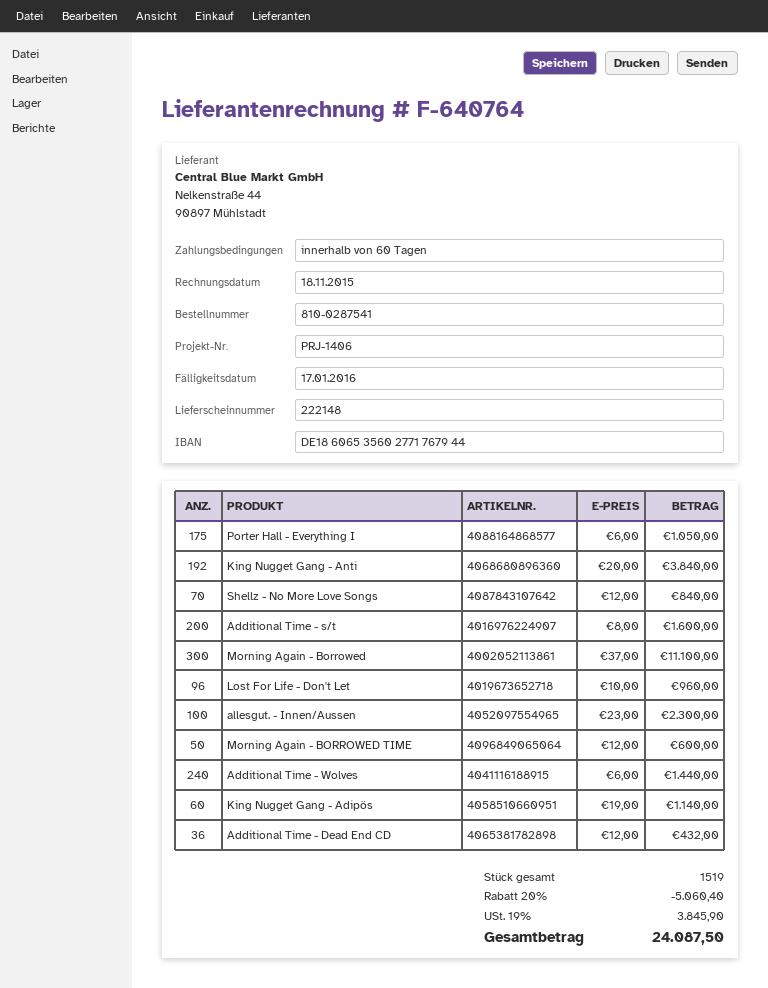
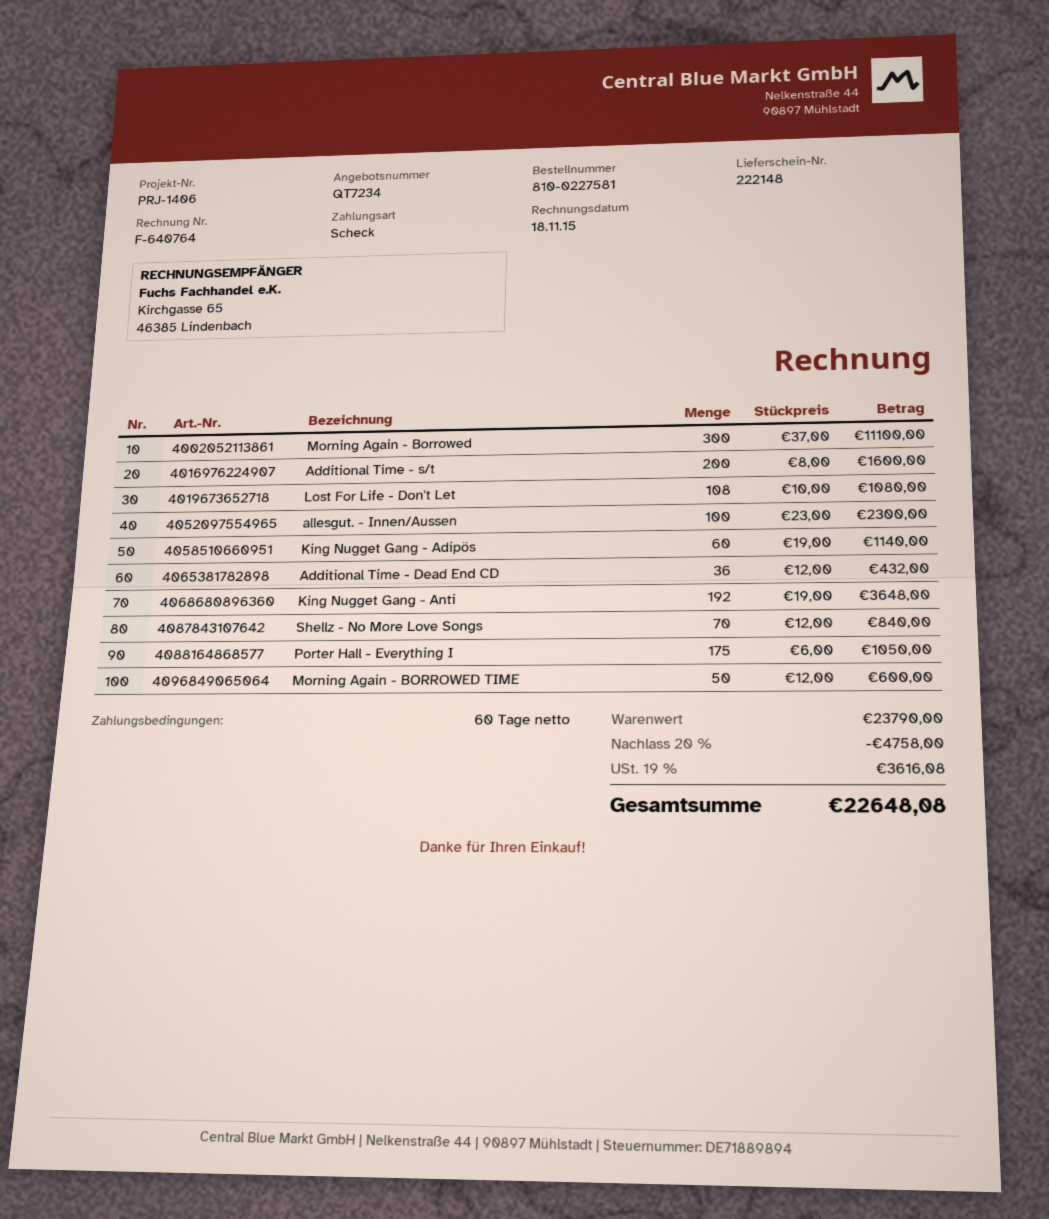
order number: 810-0287541 -> 810-0227581
King Nugget Gang - Anti: 192 x 20.00 = 3840.00 -> 192 x 19.00 = 3648.00
Lost For Life - Don't Let: 96 x 10.00 = 960.00 -> 108 x 10.00 = 1080.00
Additional Time - Wolves: 240 x 6.00 = 1440.00 -> none
discount: 20% = 5060.40 -> 20% = 4758.00
tax: 19% = 3845.90 -> 19% = 3616.08
total: 24087.50 -> 22648.08

